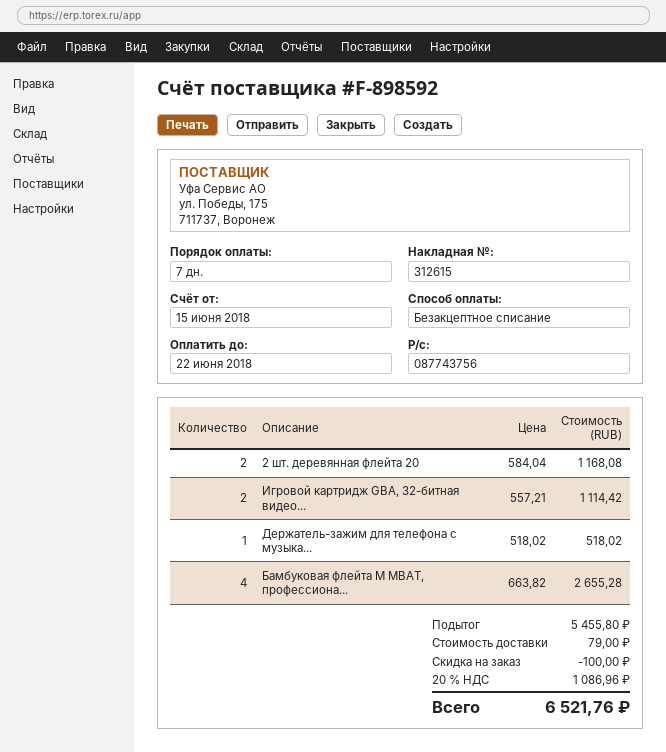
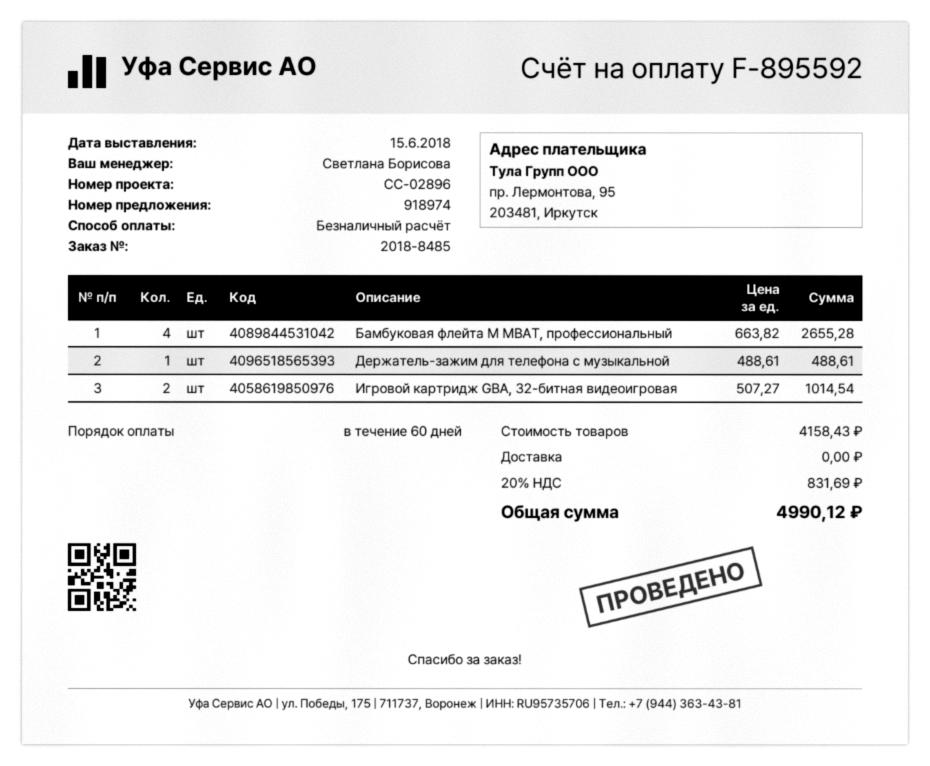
invoice number: F-898592 -> F-895592
payment terms: 7 days -> 60 days
payment method: direct debit -> bank transfer
2 шт. деревянная флейта 20: 2 x 584.04 = 1168.08 -> none
Игровой картридж GBA, 32-битная видео...: 2 x 557.21 = 1114.42 -> 2 x 507.27 = 1014.54
Держатель-зажим для телефона с музыка...: 1 x 518.02 = 518.02 -> 1 x 488.61 = 488.61
subtotal: 5455.80 -> 4158.43
discount: 100.00 -> none
shipping: 79.00 -> 0.00
tax: 20% = 1086.96 -> 20% = 831.69
total: 6521.76 -> 4990.12

